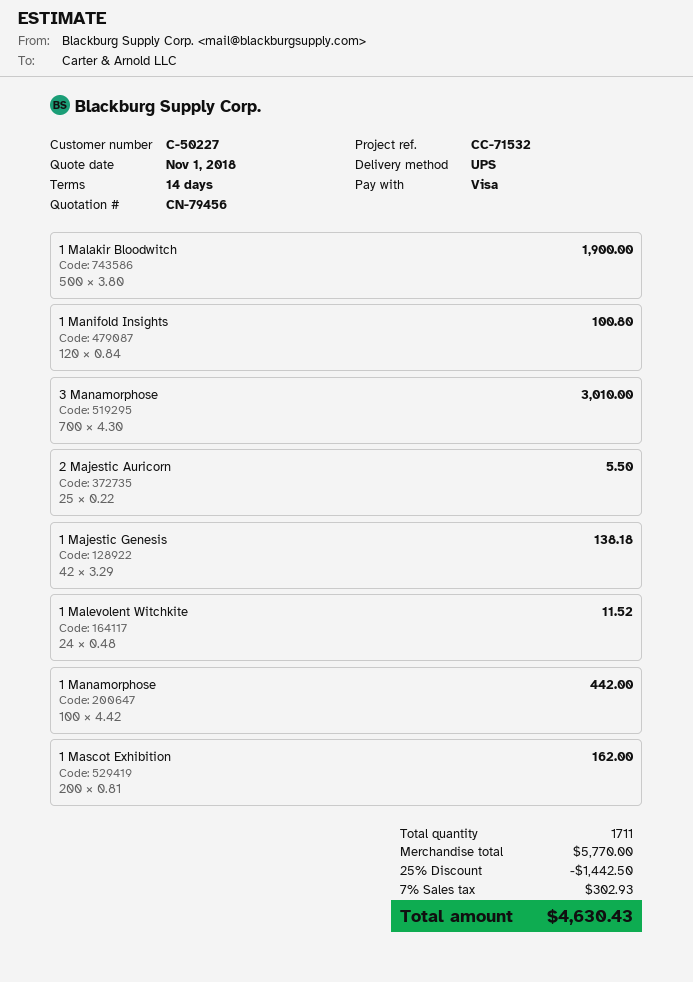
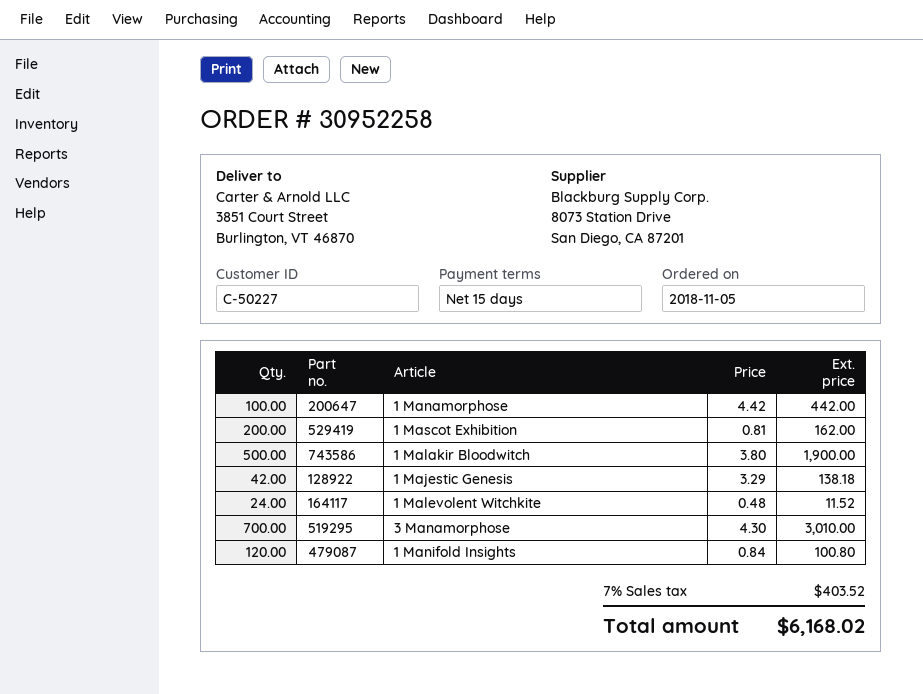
payment terms: 14 days -> 15 days
2 Majestic Auricorn: 25 x 0.22 = 5.50 -> none
discount: 25% = 1442.50 -> none
tax: 7% = 302.93 -> 7% = 403.52
total: 4630.43 -> 6168.02

